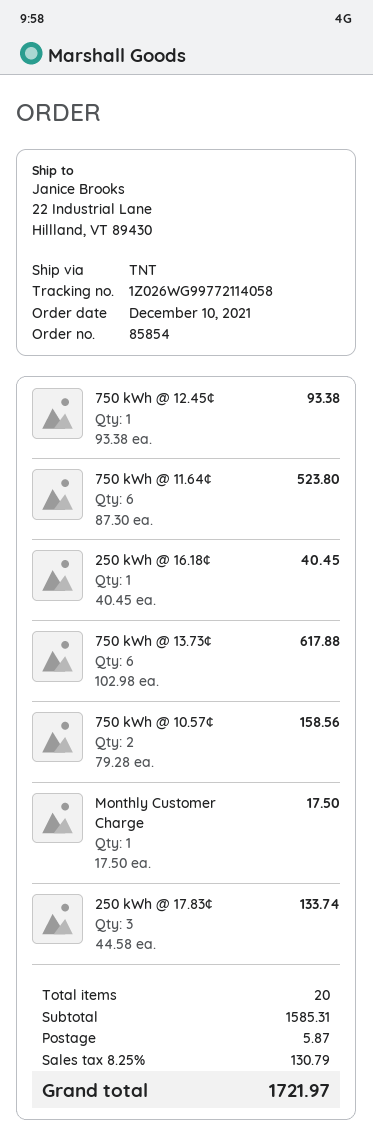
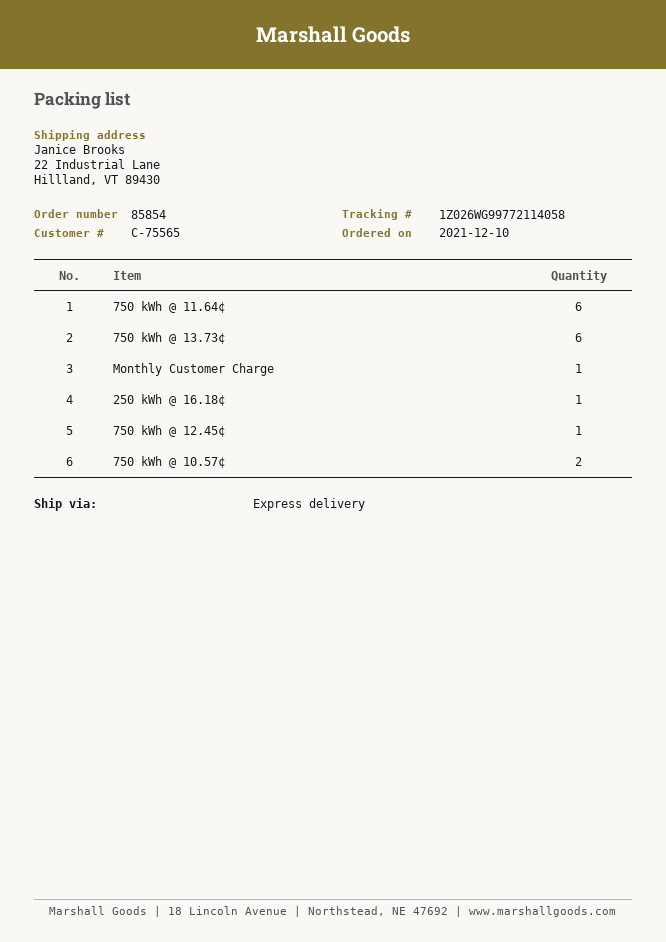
shipping method: TNT -> express
250 kWh @ 17.83¢: 3 -> none

